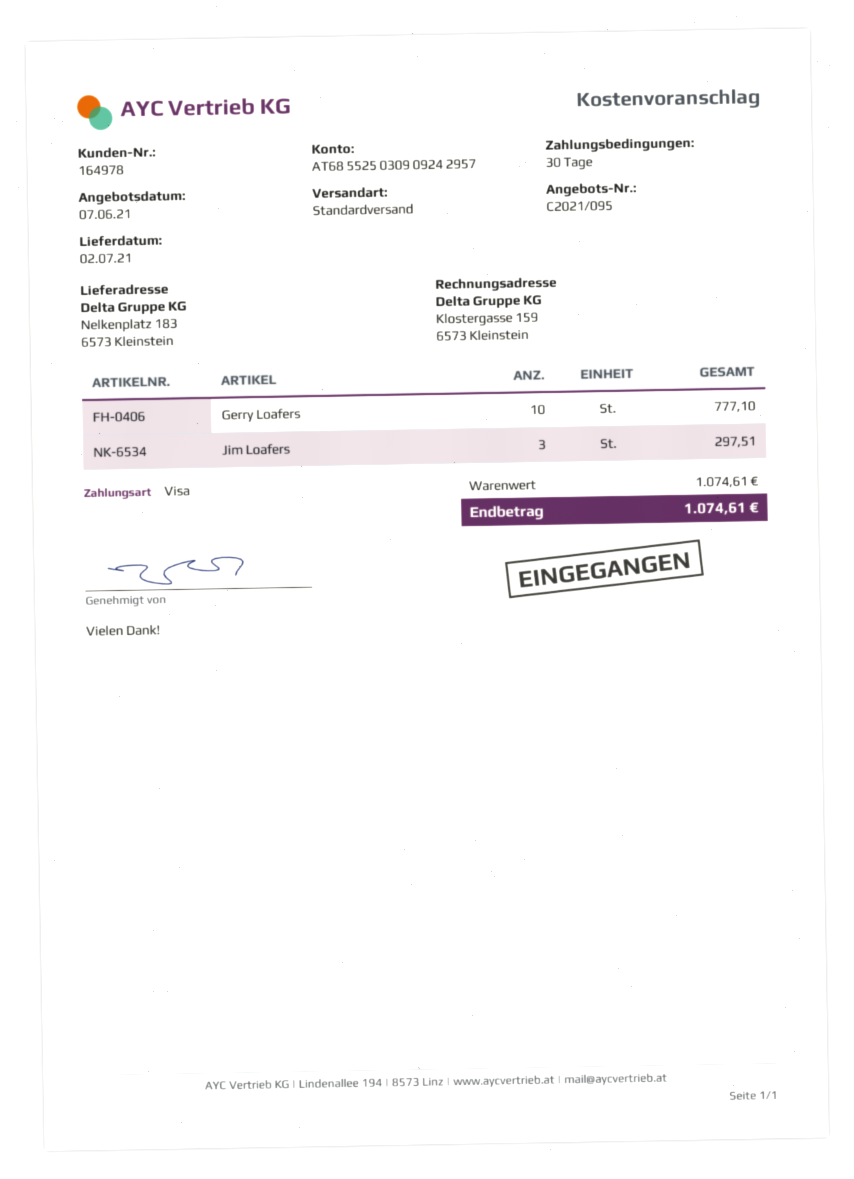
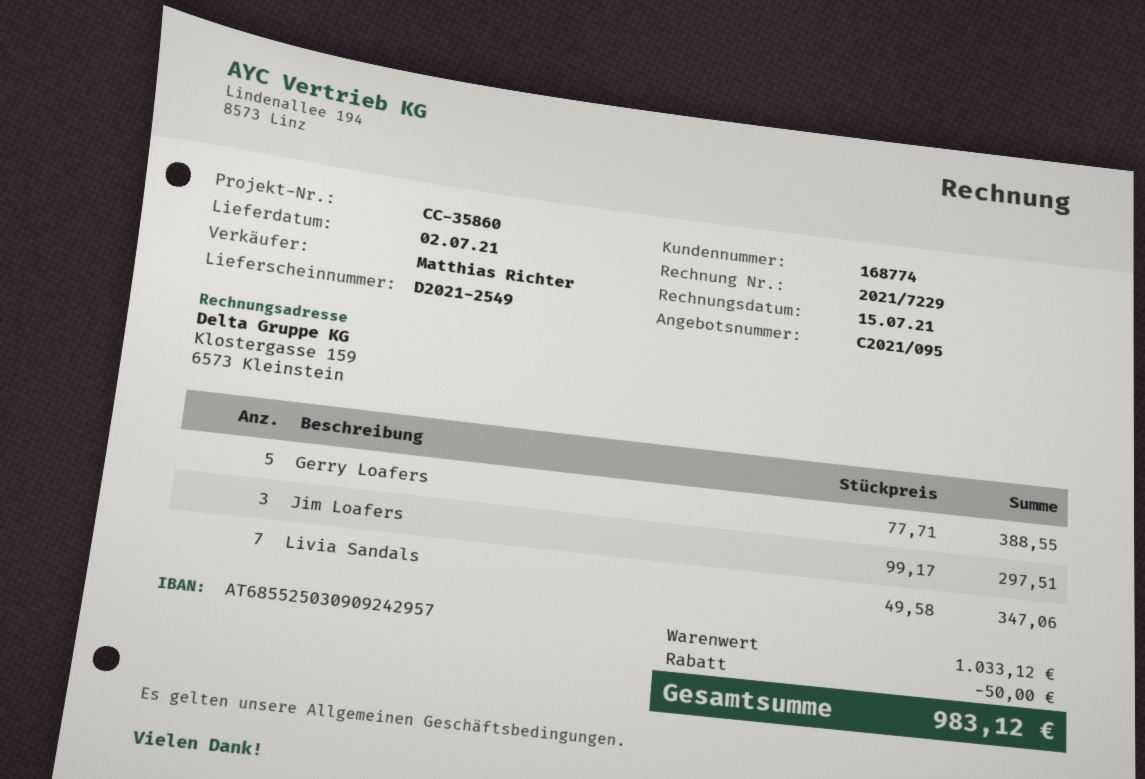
customer number: 164978 -> 168774
Gerry Loafers: 10 for 777.10 -> 5 for 388.55
Livia Sandals: none -> 7 for 347.06
subtotal: 1074.61 -> 1033.12
discount: none -> 50.00
total: 1074.61 -> 983.12

